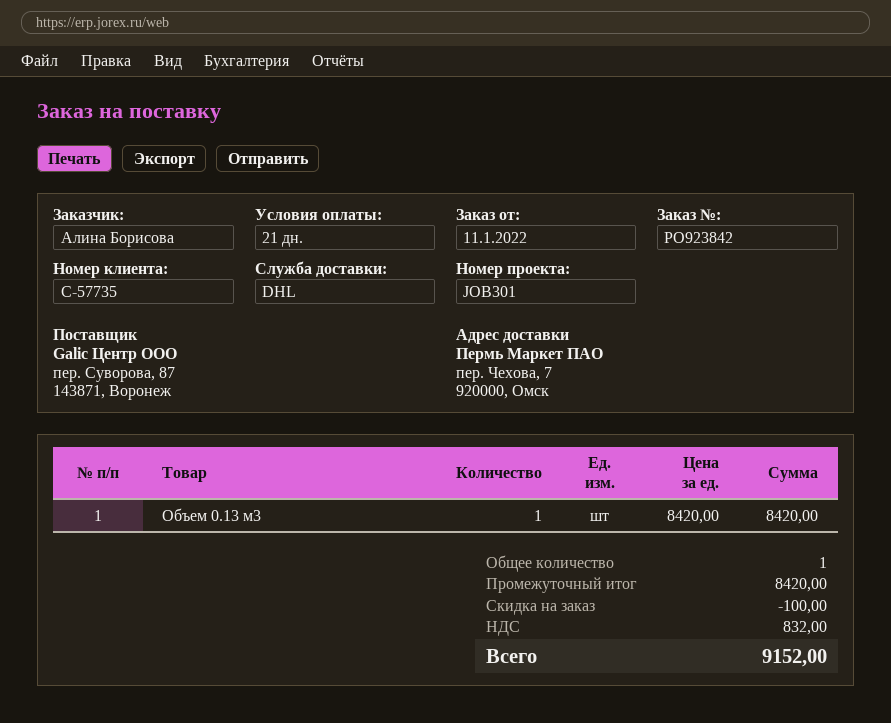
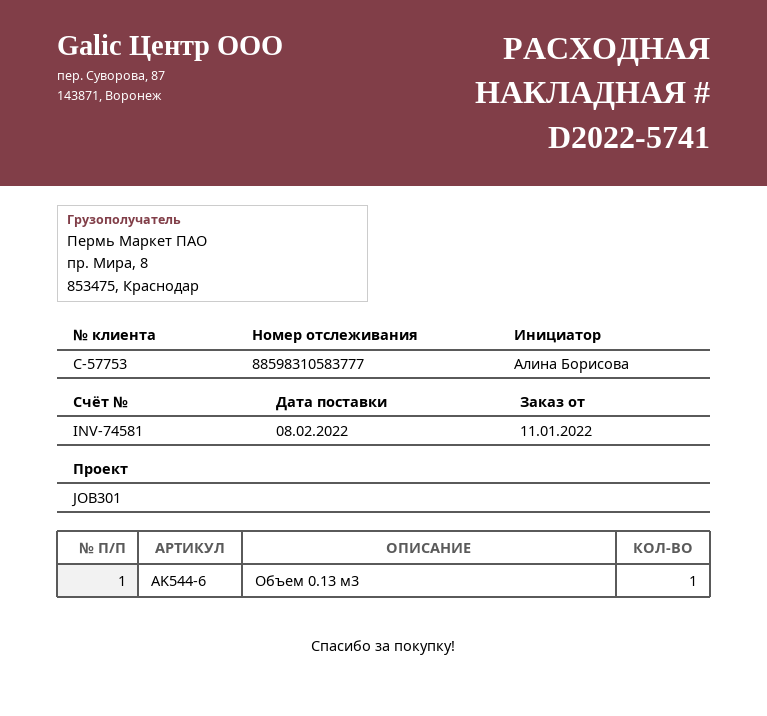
customer number: C-57735 -> C-57753
ship to: пер. Чехова, 7, 920000, Омск -> пр. Мира, 8, 853475, Краснодар

